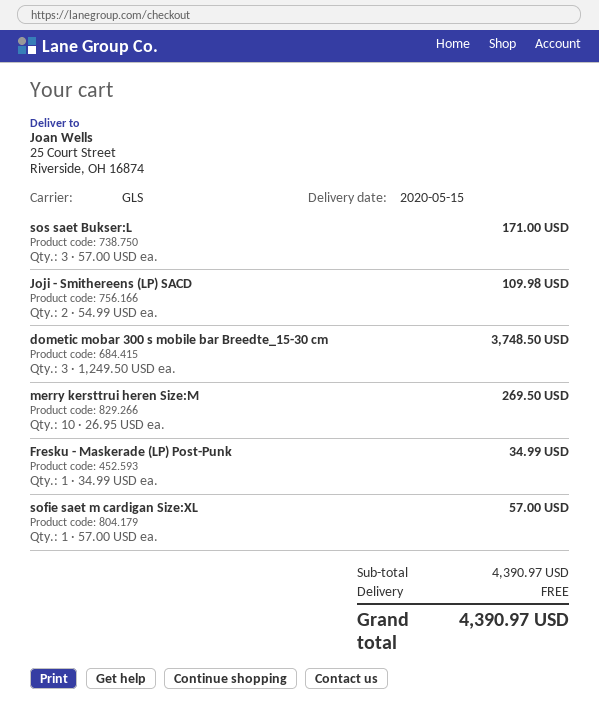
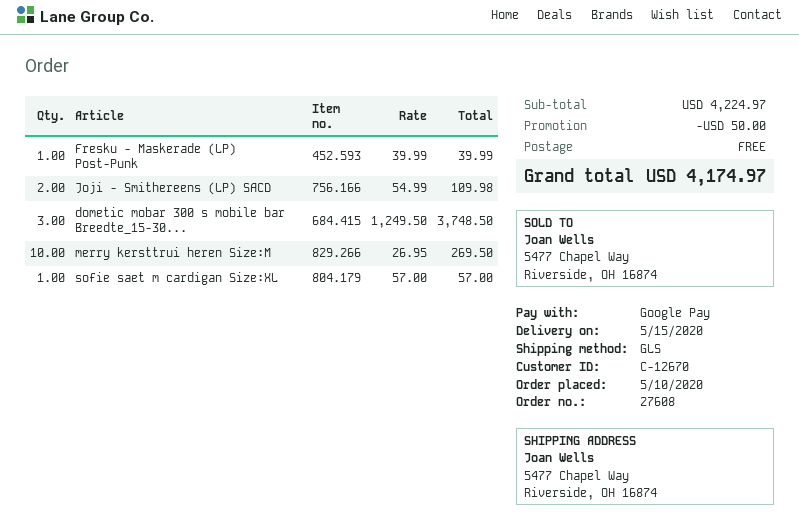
ship to: 25 Court Street, Riverside, OH 16874 -> 5477 Chapel Way, Riverside, OH 16874
sos saet Bukser:L: 3 x 57.00 = 171.00 -> none
Fresku - Maskerade (LP) Post-Punk: 1 x 34.99 = 34.99 -> 1 x 39.99 = 39.99
subtotal: 4390.97 -> 4224.97
discount: none -> 50.00
total: 4390.97 -> 4174.97

